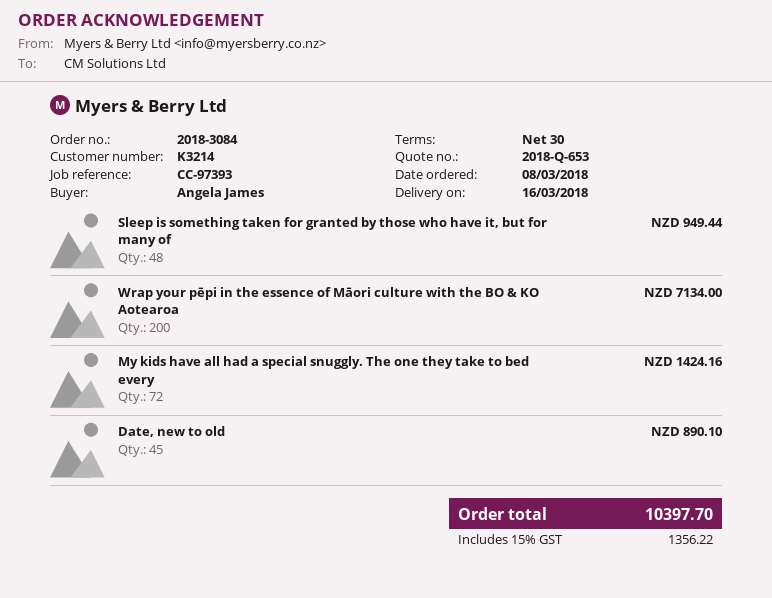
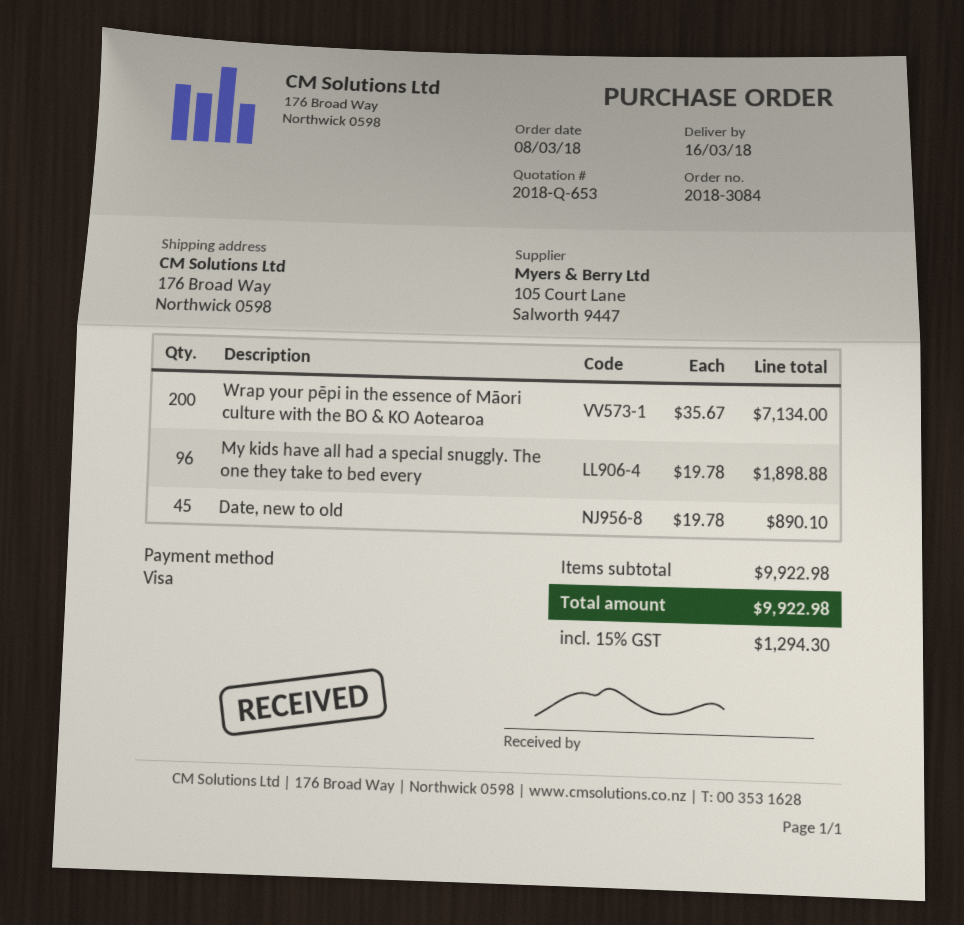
Sleep is something taken for granted by those who have it, but for many of: 48 for 949.44 -> none
My kids have all had a special snuggly. The one they take to bed every: 72 for 1424.16 -> 96 for 1898.88
tax: 15% = 1356.22 -> 15% = 1294.30
total: 10397.70 -> 9922.98

